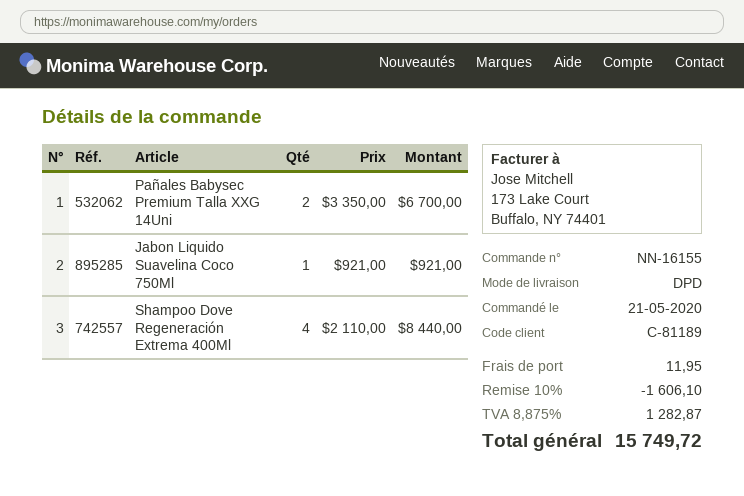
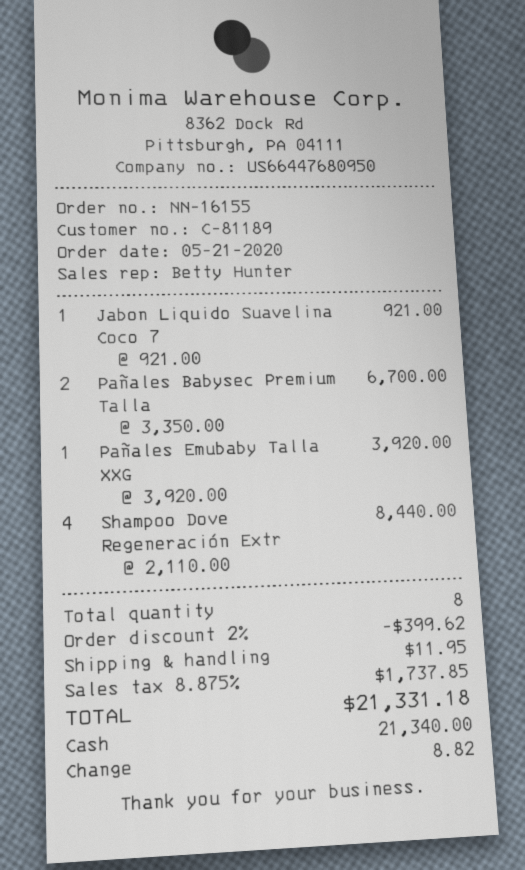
Pañales Emubaby Talla XXG: none -> 1 x 3920.00 = 3920.00
discount: 10% = 1606.10 -> 2% = 399.62
tax: 8.875% = 1282.87 -> 8.875% = 1737.85
total: 15749.72 -> 21331.18

